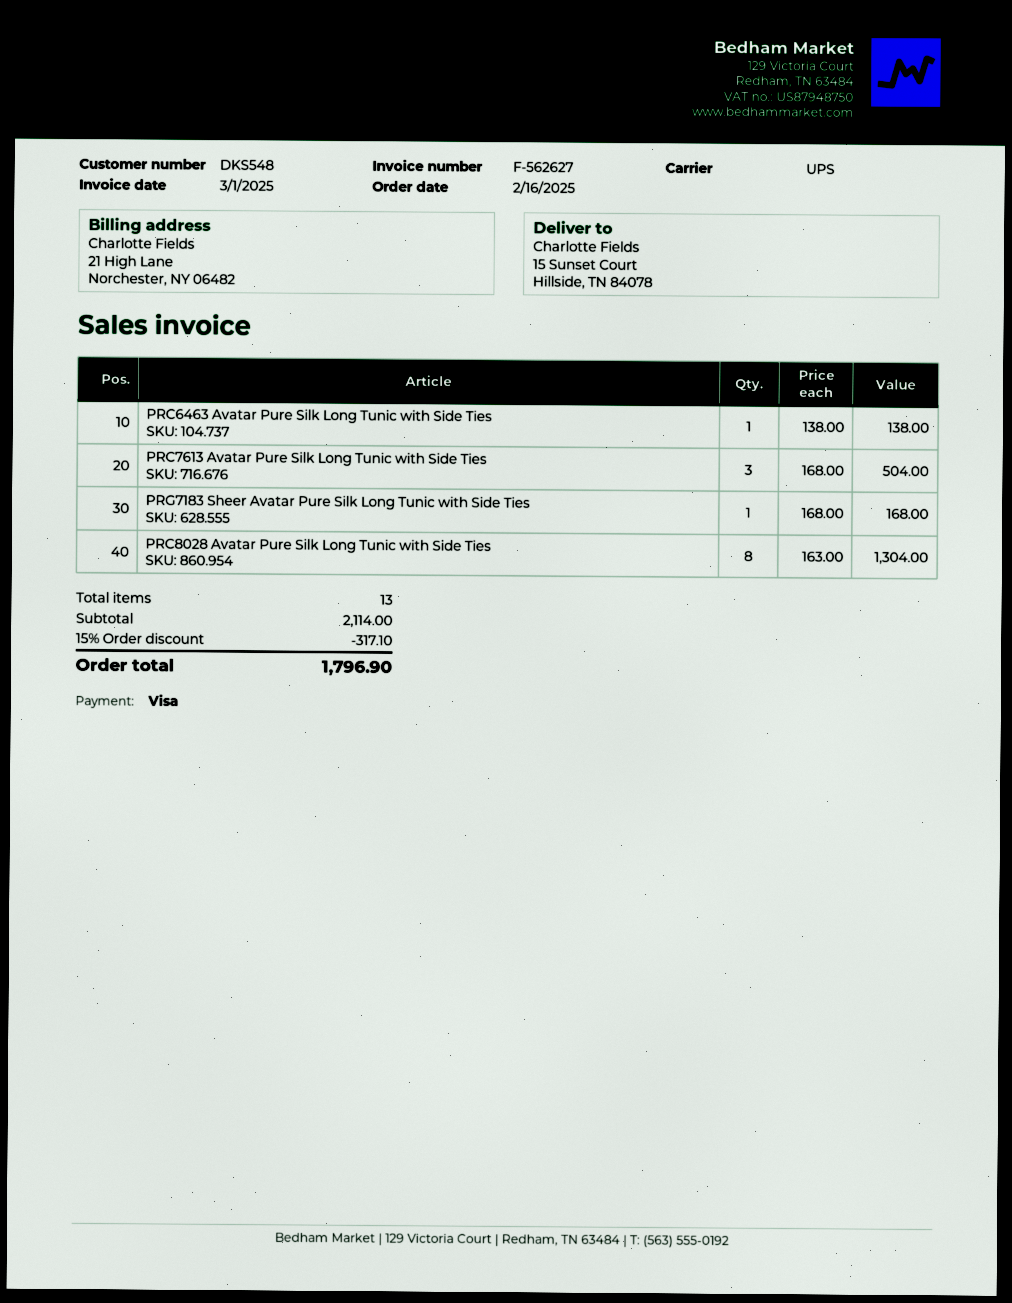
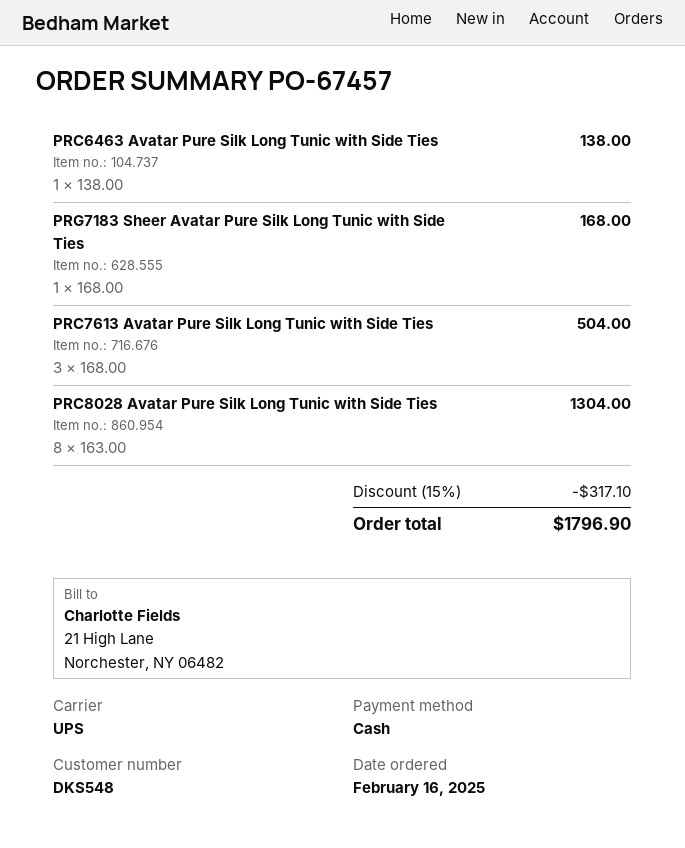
payment method: Visa -> cash

